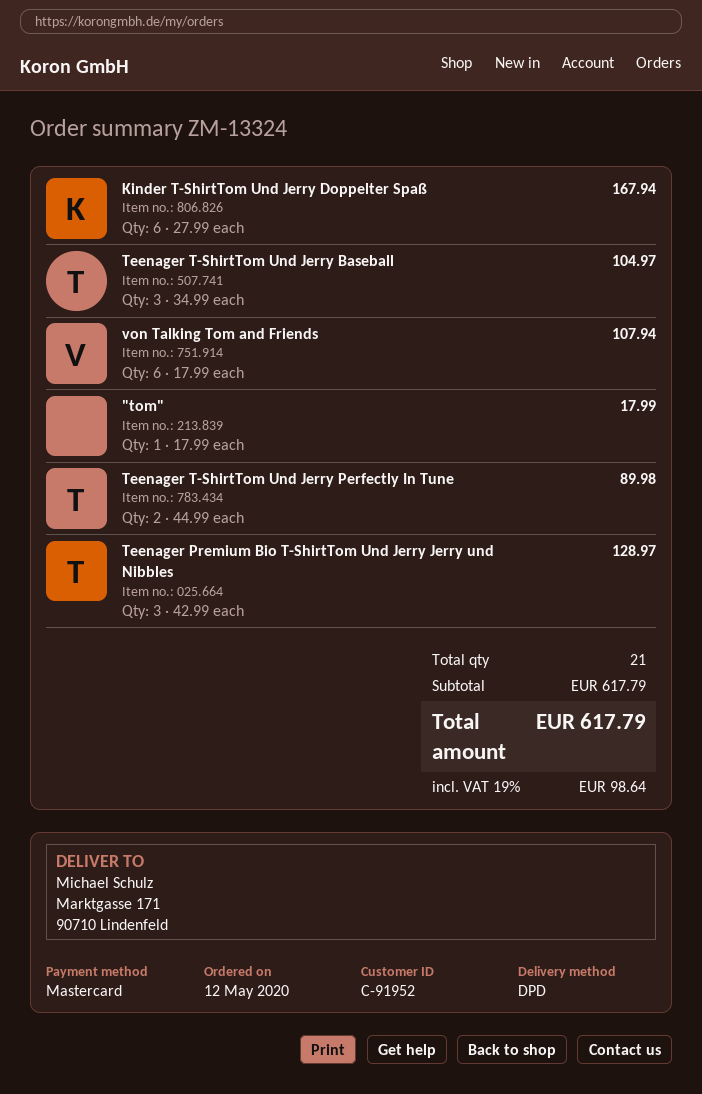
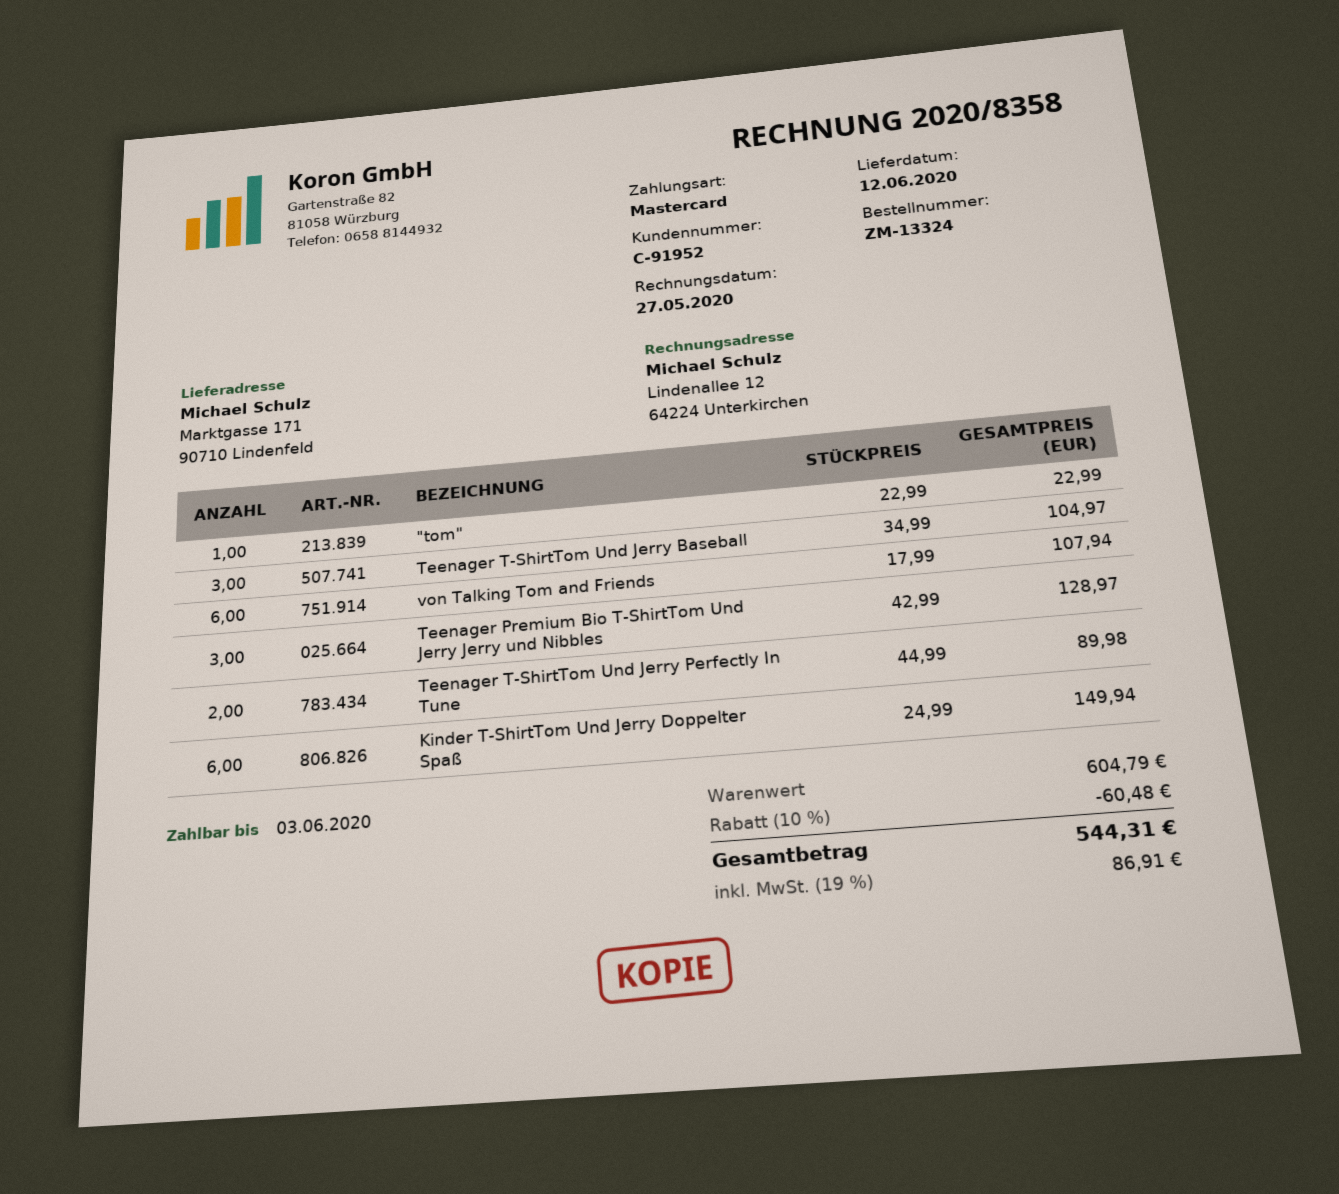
Kinder T-ShirtTom Und Jerry Doppelter Spaß: 6 x 27.99 = 167.94 -> 6 x 24.99 = 149.94
"tom": 1 x 17.99 = 17.99 -> 1 x 22.99 = 22.99
subtotal: 617.79 -> 604.79
discount: none -> 10% = 60.48
tax: 19% = 98.64 -> 19% = 86.91
total: 617.79 -> 544.31

